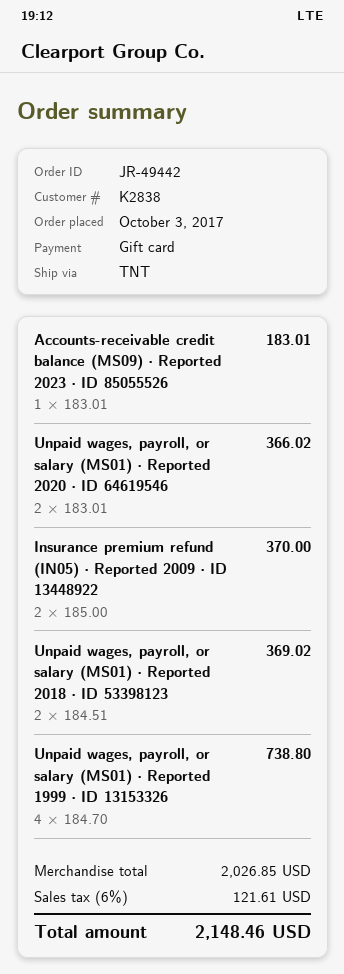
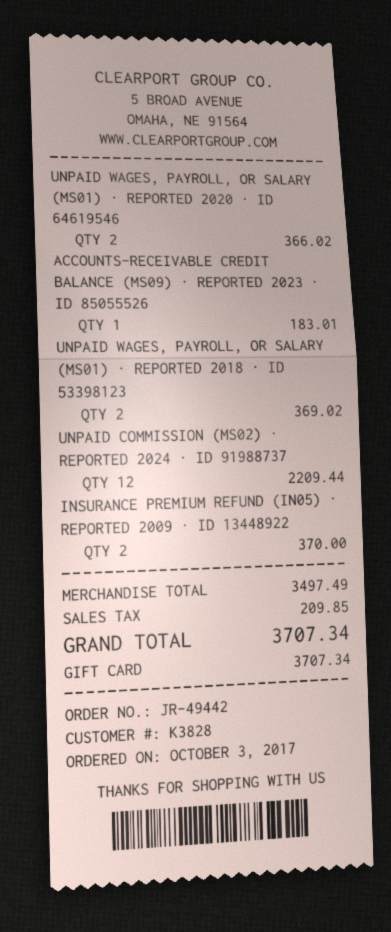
customer number: K2838 -> K3828
Unpaid wages, payroll, or salary (MS01) · Reported 1999 · ID 13153326: 4 for 738.80 -> none
UNPAID COMMISSION (MS02) · REPORTED 2024 · ID 91988737: none -> 12 for 2209.44
subtotal: 2026.85 -> 3497.49
tax: 121.61 -> 209.85
total: 2148.46 -> 3707.34

